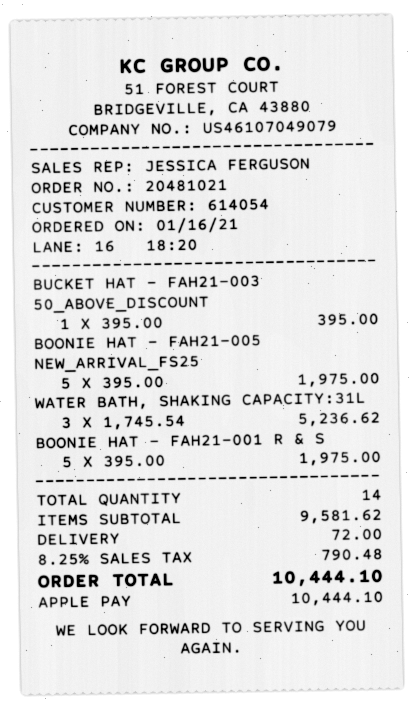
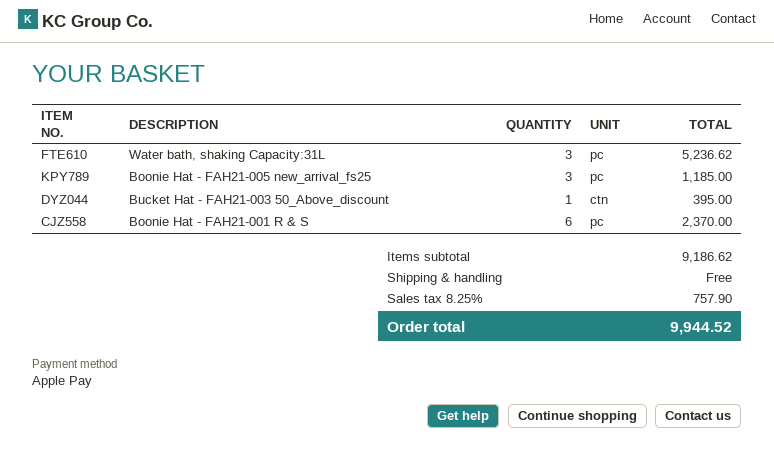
BOONIE HAT - FAH21-005 NEW_ARRIVAL_FS25: 5 for 1975.00 -> 3 for 1185.00
BOONIE HAT - FAH21-001 R & S: 5 for 1975.00 -> 6 for 2370.00
subtotal: 9581.62 -> 9186.62
shipping: 72.00 -> 0.00
tax: 8.25% = 790.48 -> 8.25% = 757.90
total: 10444.10 -> 9944.52

